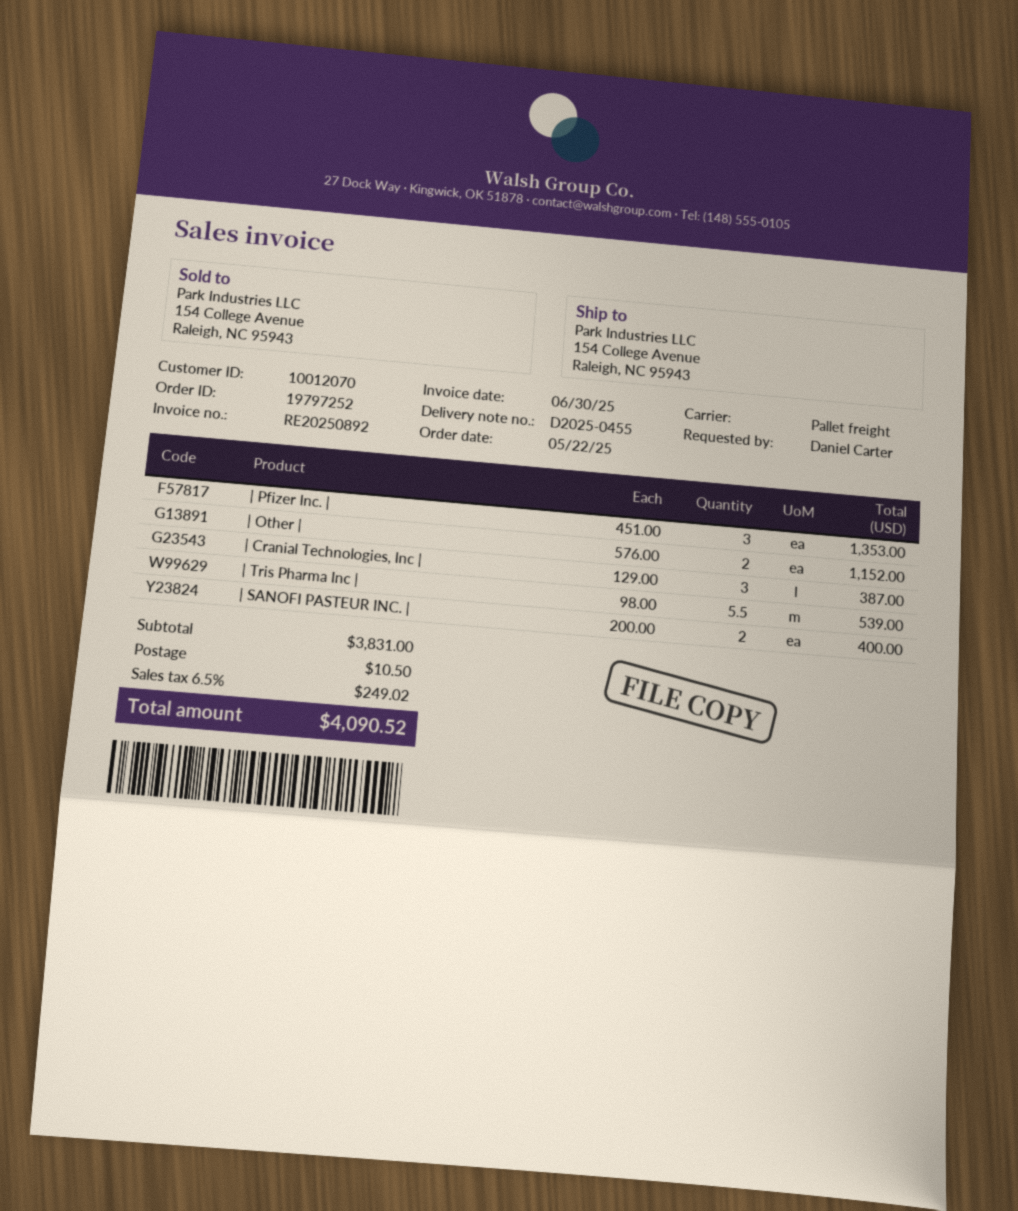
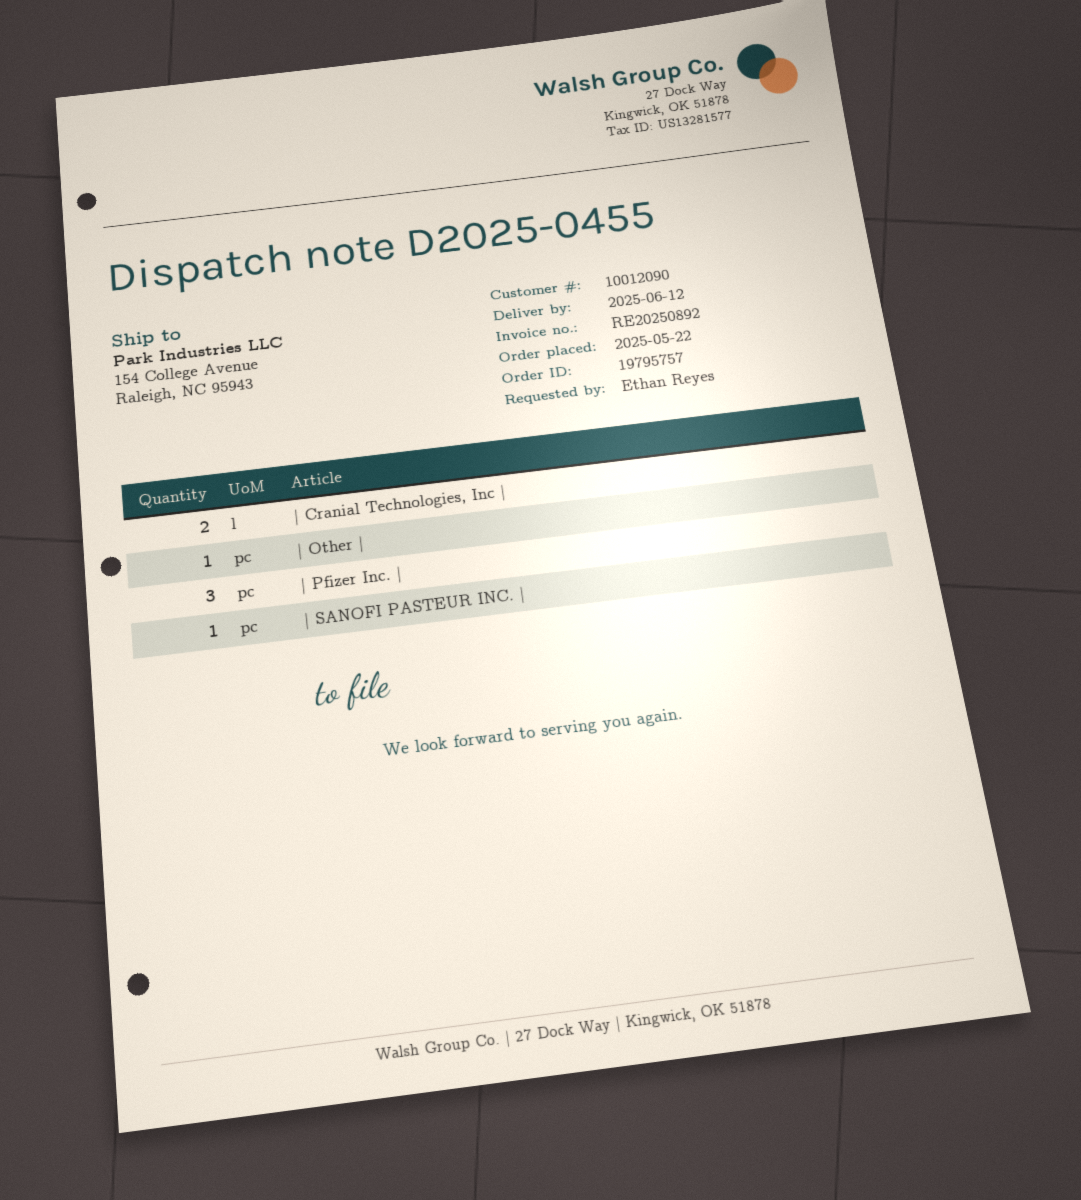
order number: 19797252 -> 19795757
customer number: 10012070 -> 10012090
ordered by: Daniel Carter -> Ethan Reyes
| Other |: 2 -> 1
| Cranial Technologies, Inc |: 3 -> 2
| Tris Pharma Inc |: 5.5 -> none
| SANOFI PASTEUR INC. |: 2 -> 1

